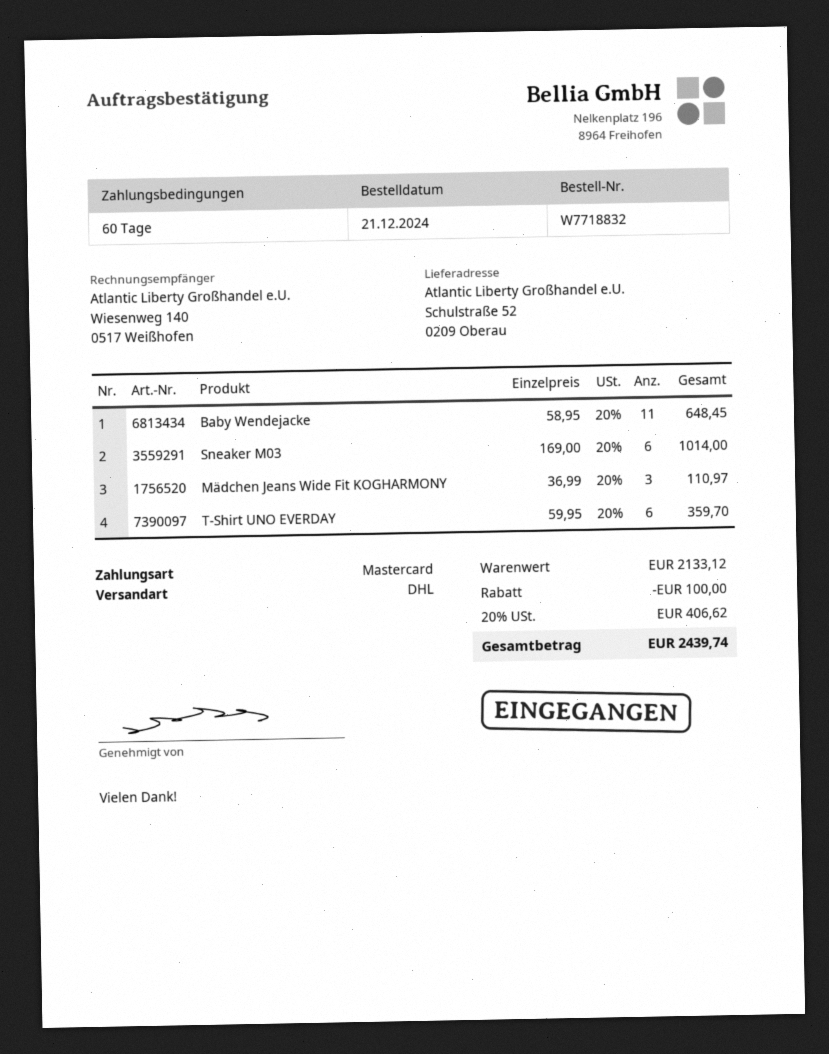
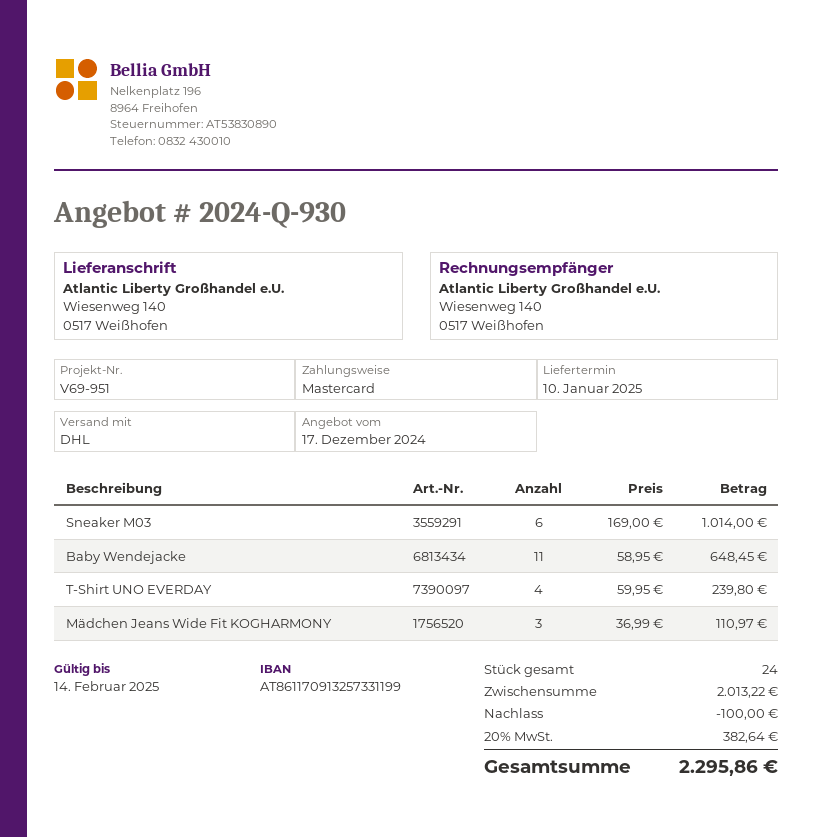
ship to: Schulstraße 52, 0209 Oberau -> Wiesenweg 140, 0517 Weißhofen
T-Shirt UNO EVERDAY: 6 x 59.95 = 359.70 -> 4 x 59.95 = 239.80
subtotal: 2133.12 -> 2013.22
tax: 20% = 406.62 -> 20% = 382.64
total: 2439.74 -> 2295.86

